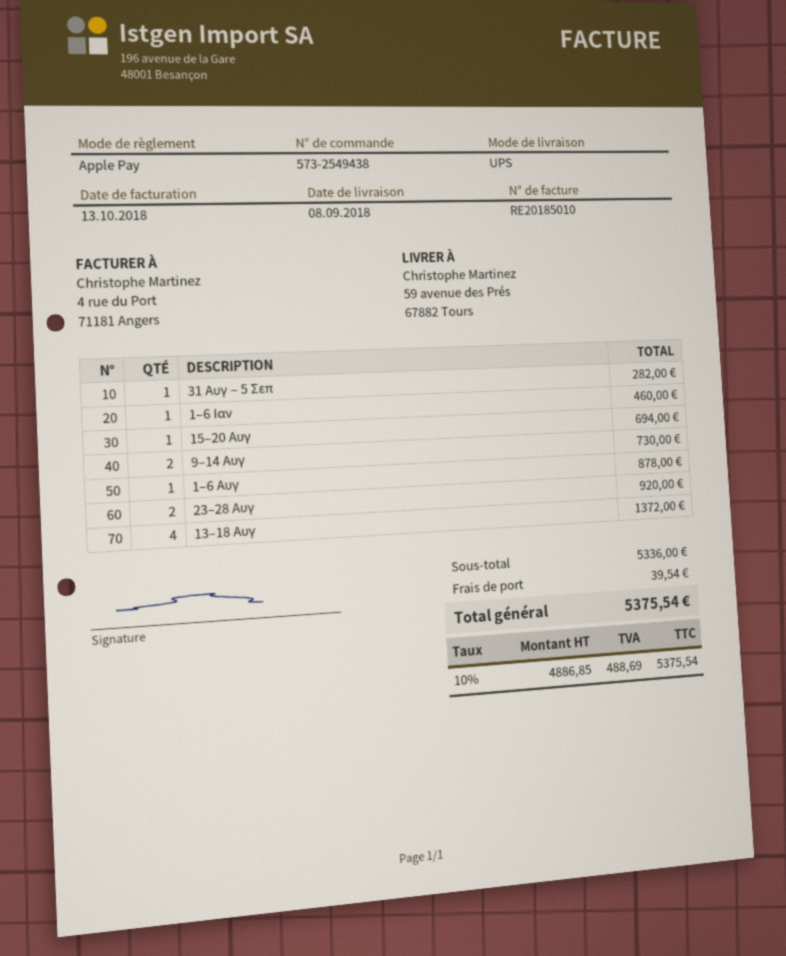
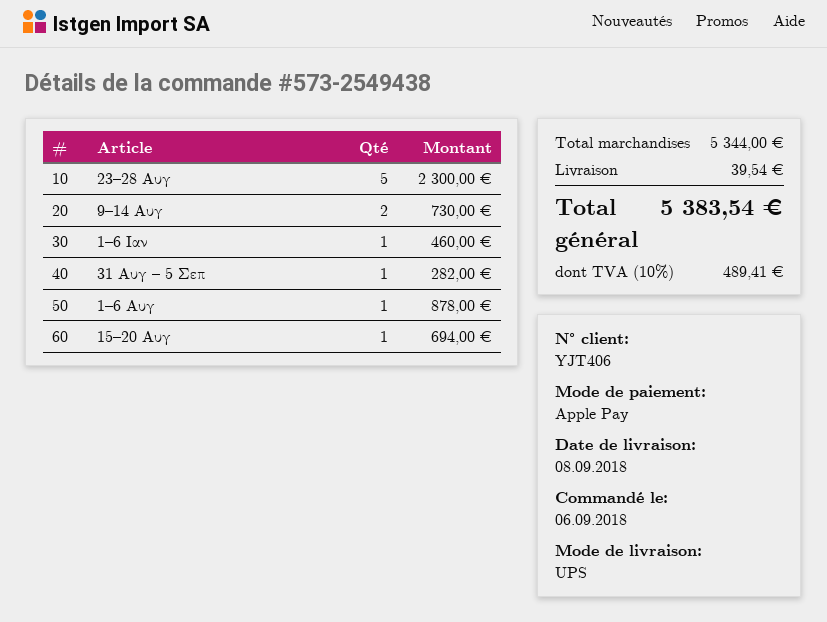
23–28 Αυγ: 2 for 920.00 -> 5 for 2300.00
13–18 Αυγ: 4 for 1372.00 -> none
subtotal: 5336.00 -> 5344.00
tax: 10% = 488.69 -> 10% = 489.41
total: 5375.54 -> 5383.54

